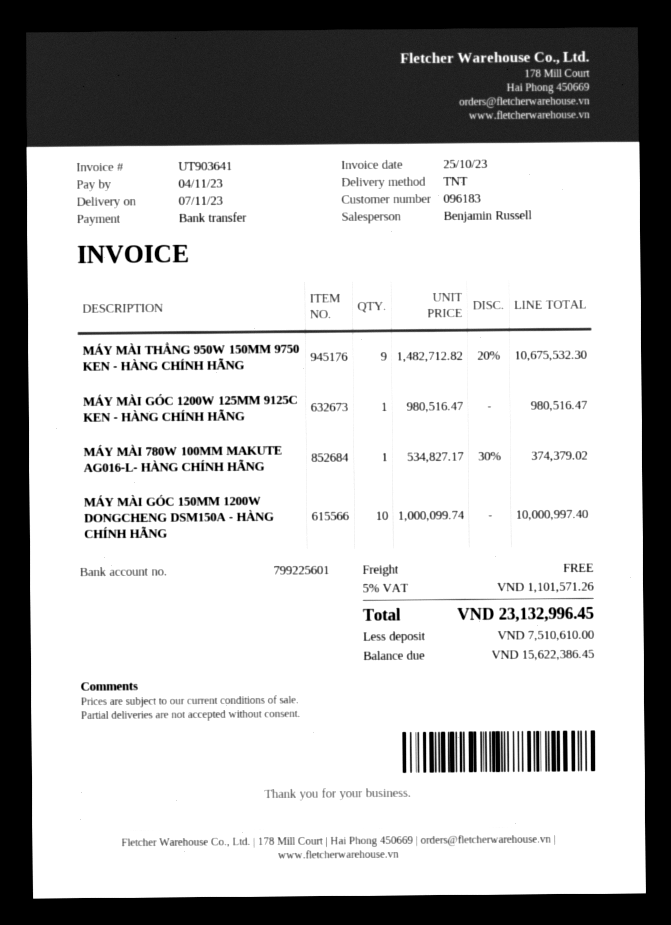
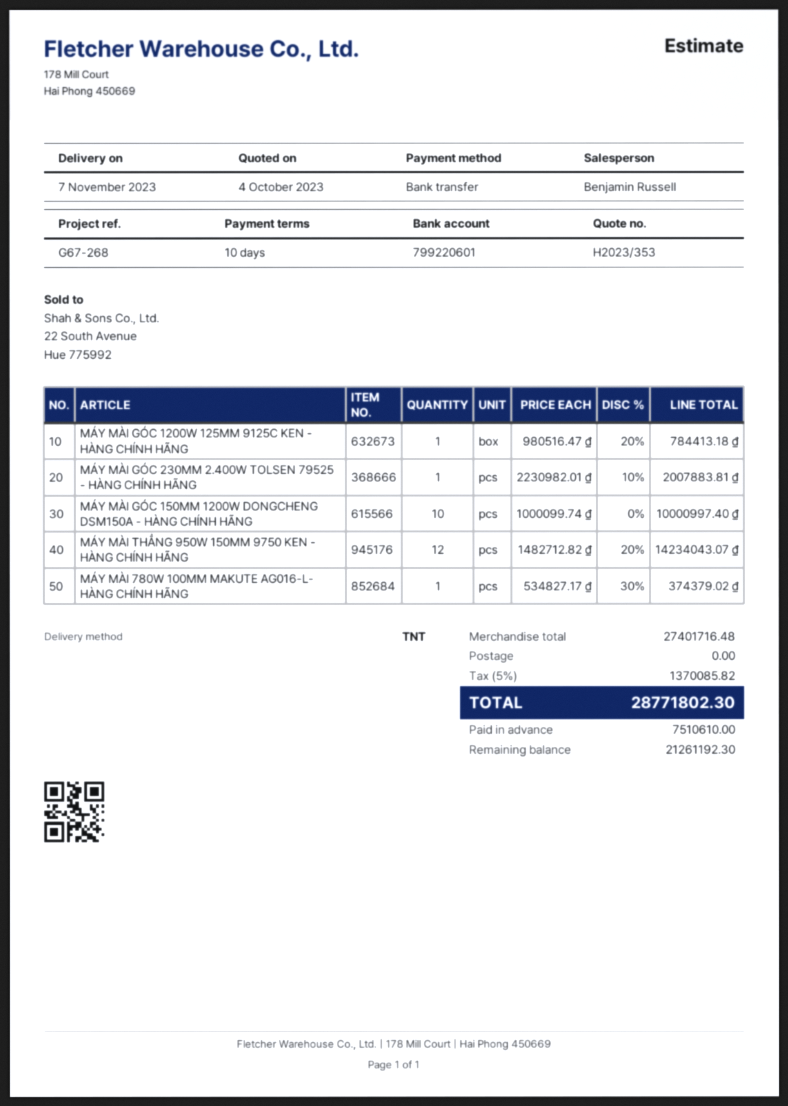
bank account: 799225601 -> 799220601
MÁY MÀI THẲNG 950W 150MM 9750 KEN - HÀNG CHÍNH HÃNG: 9 x 1482712.82 - 20% = 10675532.30 -> 12 x 1482712.82 - 20% = 14234043.07
MÁY MÀI GÓC 1200W 125MM 9125C KEN - HÀNG CHÍNH HÃNG: 1 x 980516.47 = 980516.47 -> 1 x 980516.47 - 20% = 784413.18
MÁY MÀI GÓC 230MM 2.400W TOLSEN 79525 - HÀNG CHÍNH HÃNG: none -> 1 x 2230982.01 - 10% = 2007883.81
tax: 5% = 1101571.26 -> 5% = 1370085.82
total: 23132996.45 -> 28771802.30
balance: 15622386.45 -> 21261192.30

